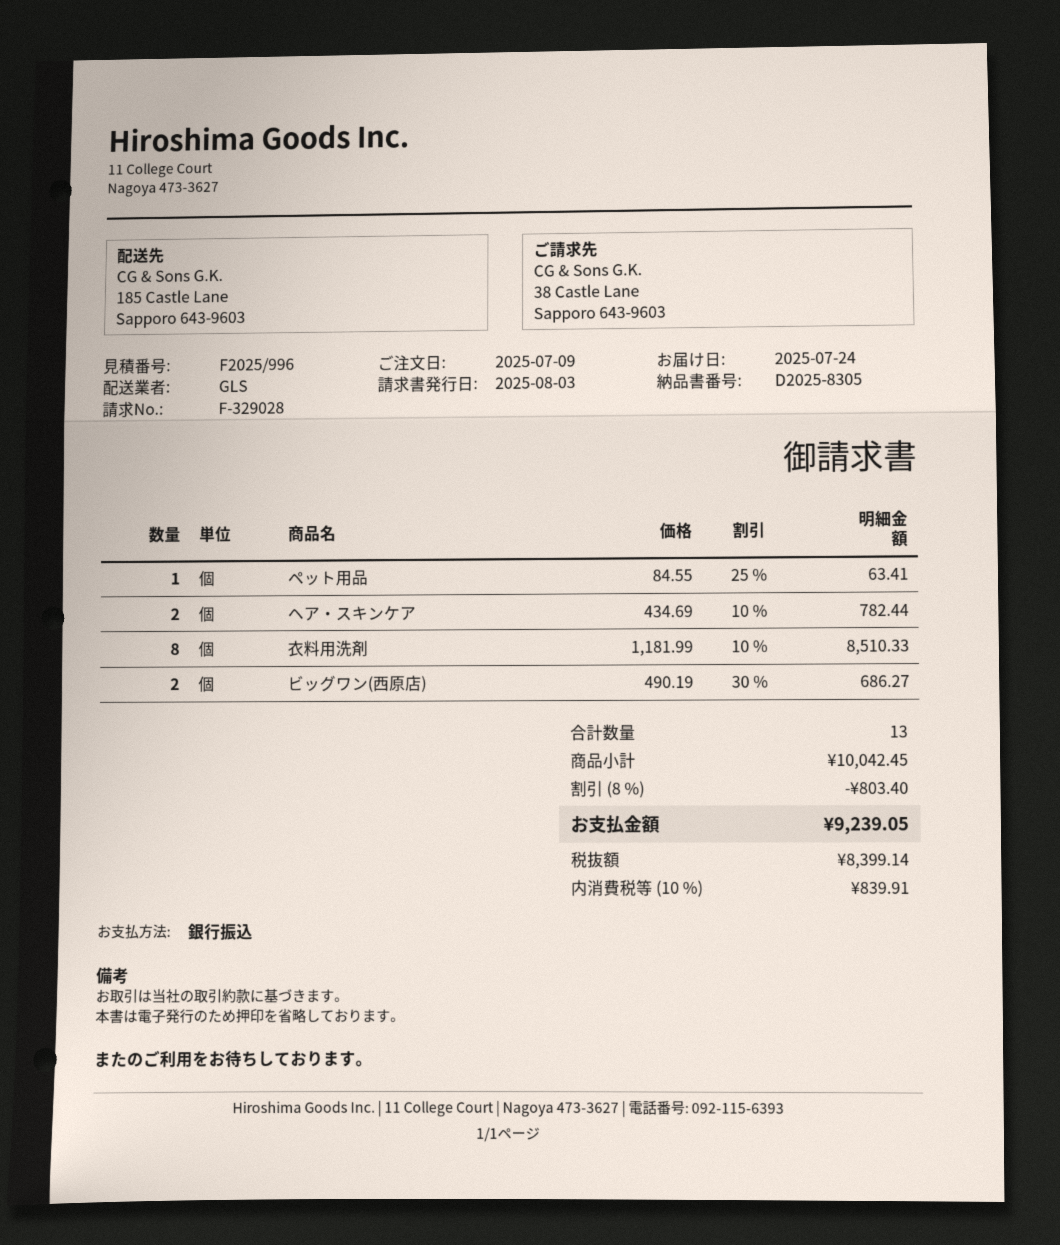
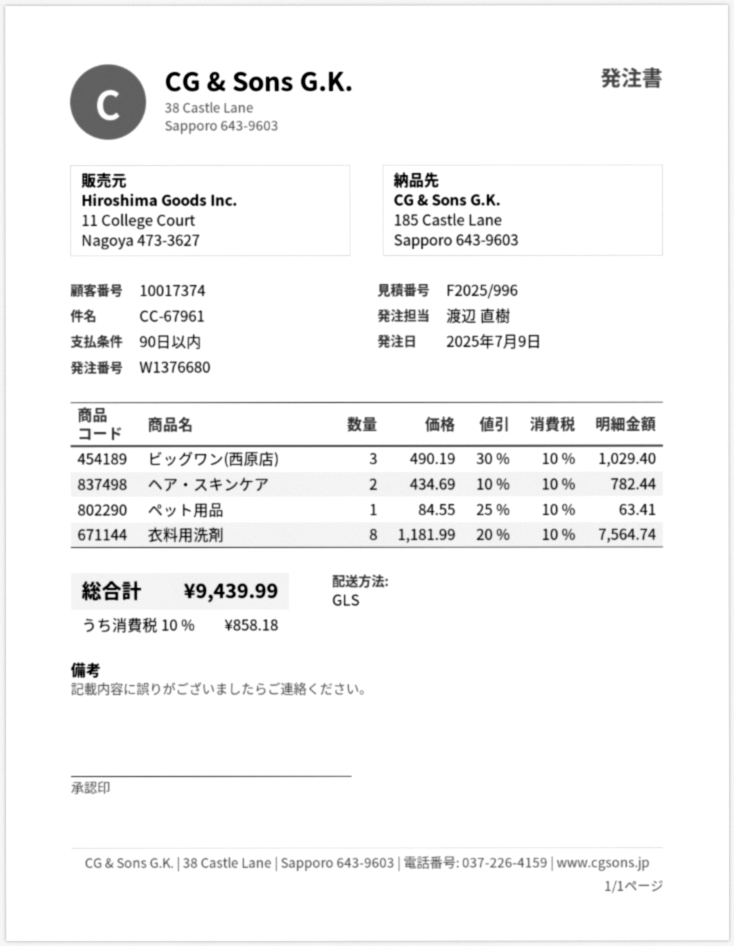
衣料用洗剤: 8 x 1181.99 - 10% = 8510.33 -> 8 x 1181.99 - 20% = 7564.74
ビッグワン(西原店): 2 x 490.19 - 30% = 686.27 -> 3 x 490.19 - 30% = 1029.40
discount: 8% = 803.40 -> none
tax: 10% = 839.91 -> 10% = 858.18
total: 9239.05 -> 9439.99

